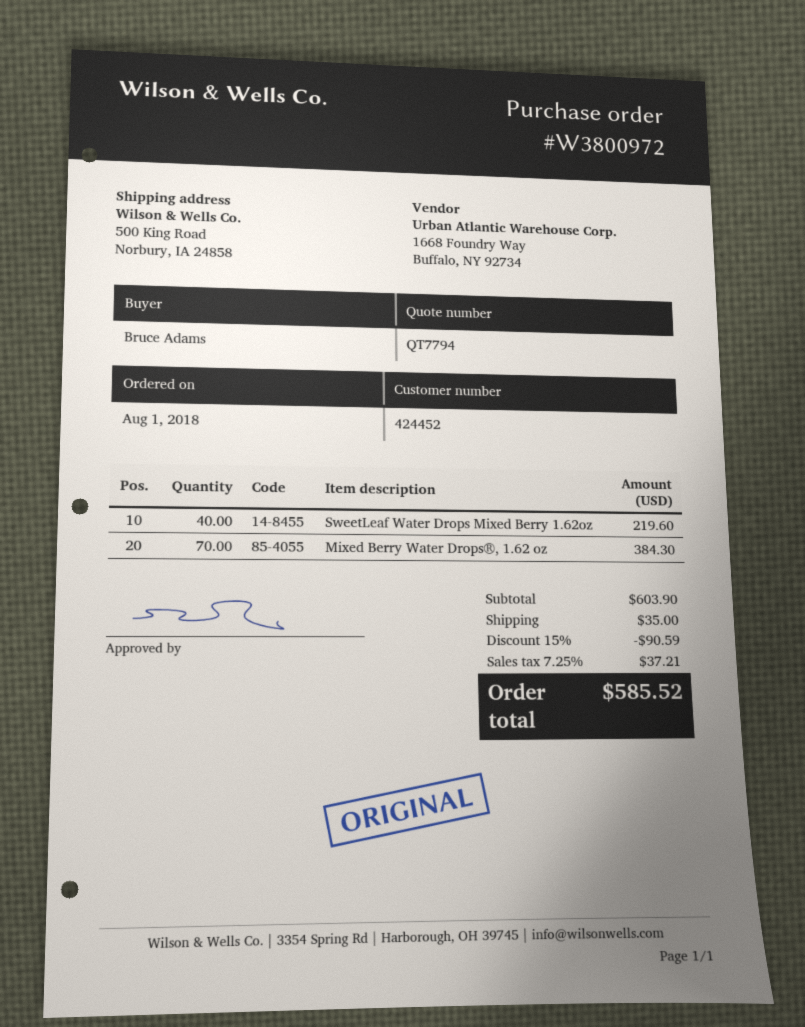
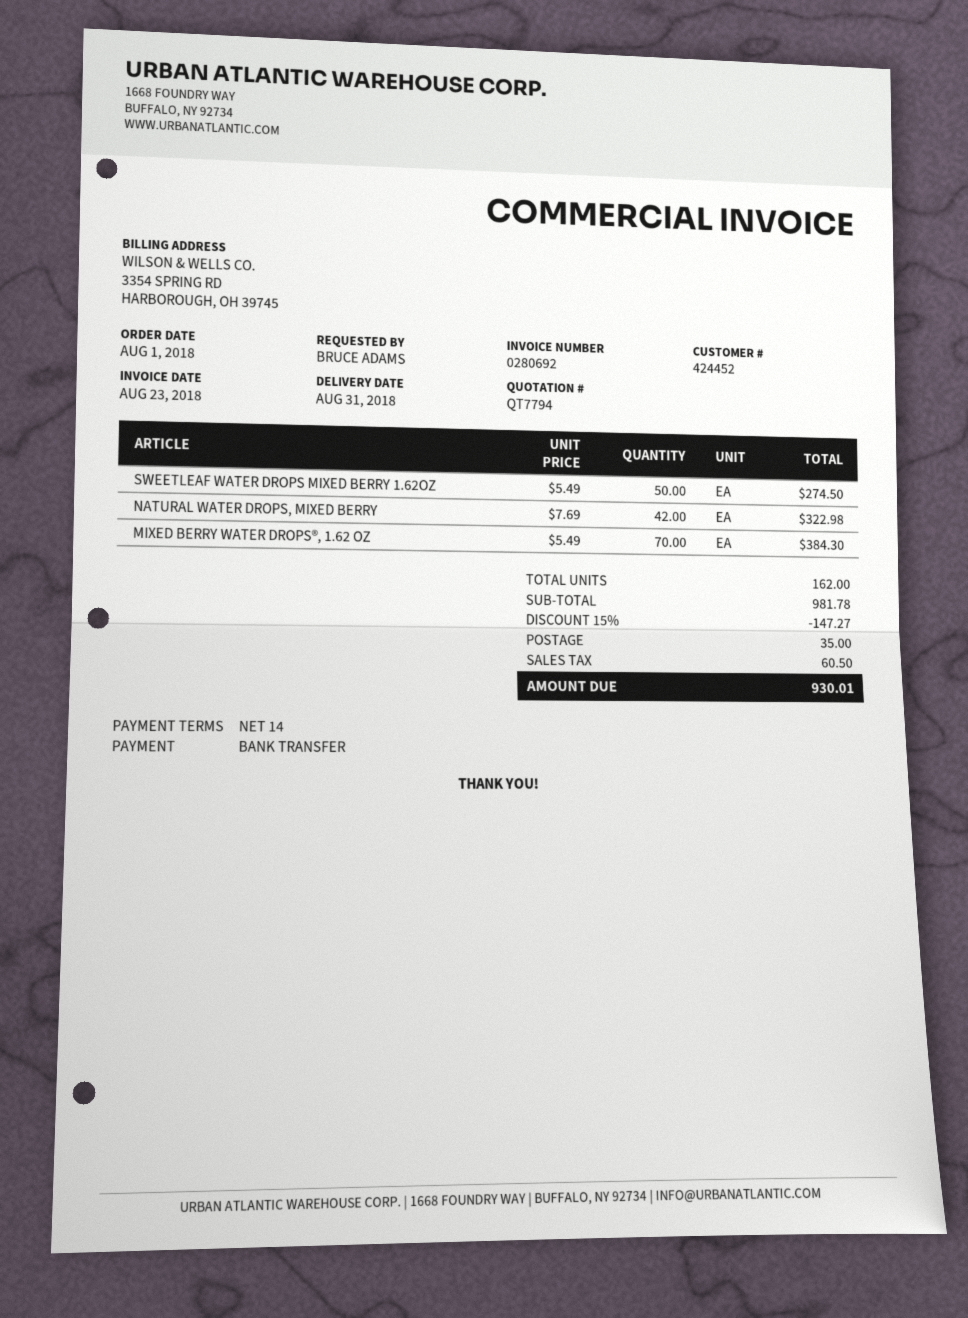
SweetLeaf Water Drops Mixed Berry 1.62oz: 40 for 219.60 -> 50 for 274.50
NATURAL WATER DROPS, MIXED BERRY: none -> 42 for 322.98
subtotal: 603.90 -> 981.78
discount: 15% = 90.59 -> 15% = 147.27
tax: 37.21 -> 60.50
total: 585.52 -> 930.01

